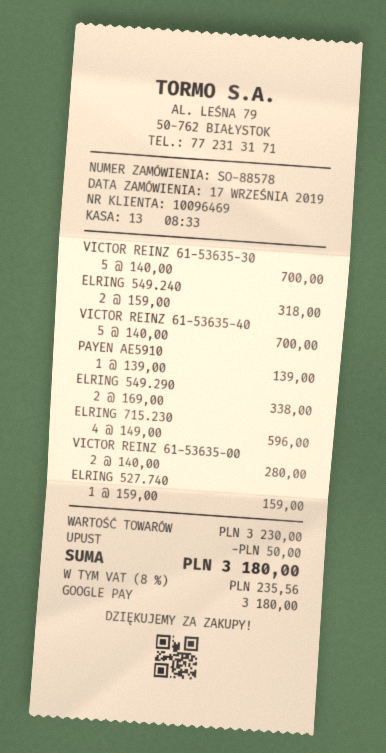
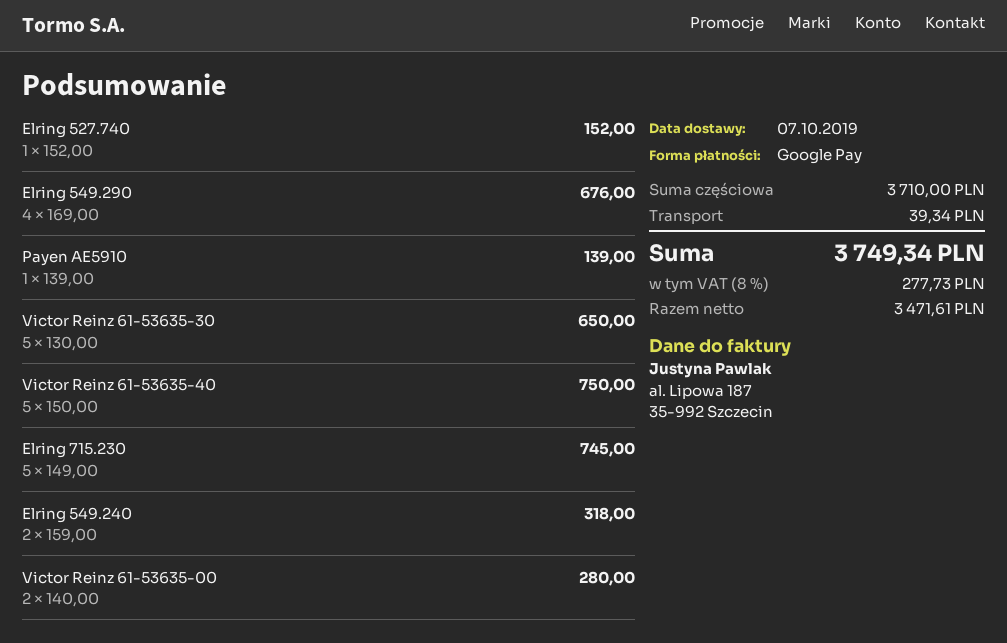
VICTOR REINZ 61-53635-30: 5 x 140.00 = 700.00 -> 5 x 130.00 = 650.00
VICTOR REINZ 61-53635-40: 5 x 140.00 = 700.00 -> 5 x 150.00 = 750.00
ELRING 549.290: 2 x 169.00 = 338.00 -> 4 x 169.00 = 676.00
ELRING 715.230: 4 x 149.00 = 596.00 -> 5 x 149.00 = 745.00
ELRING 527.740: 1 x 159.00 = 159.00 -> 1 x 152.00 = 152.00
subtotal: 3230.00 -> 3710.00
discount: 50.00 -> none
shipping: none -> 39.34
tax: 8% = 235.56 -> 8% = 277.73
total: 3180.00 -> 3749.34

